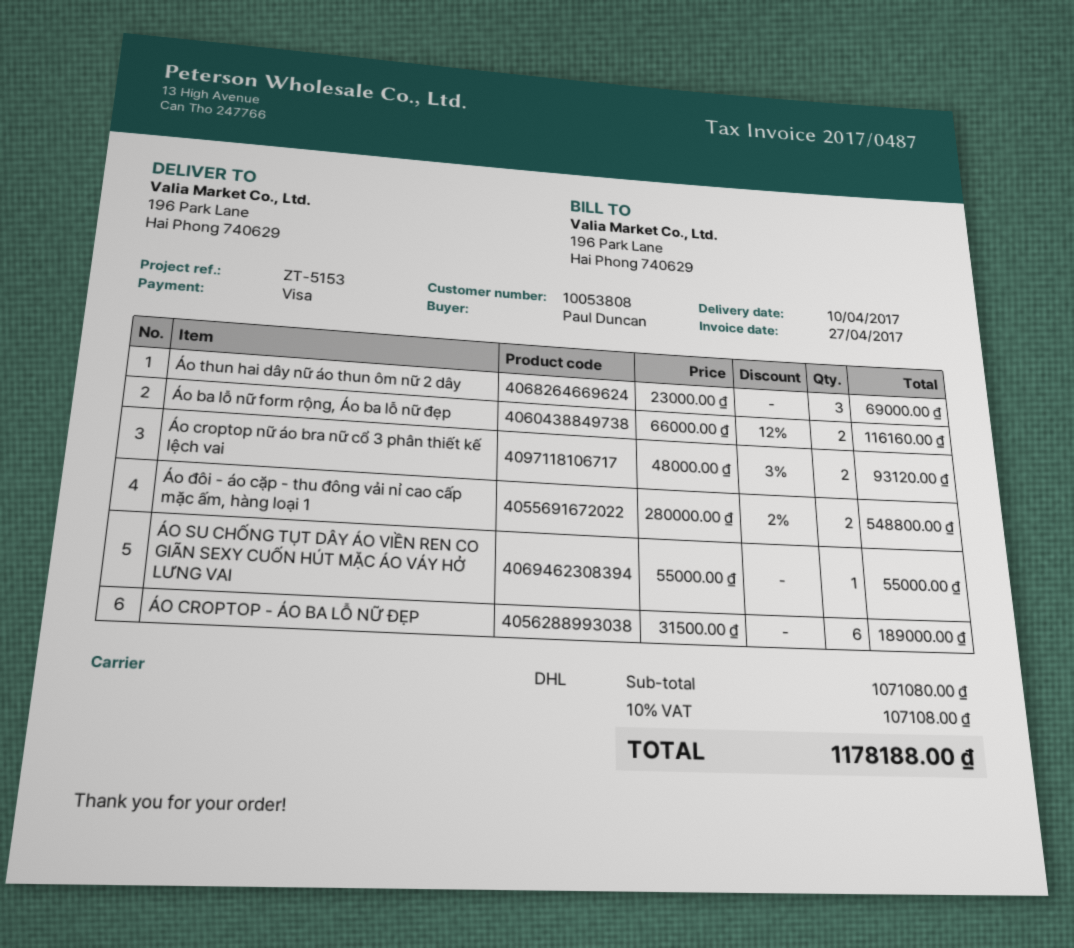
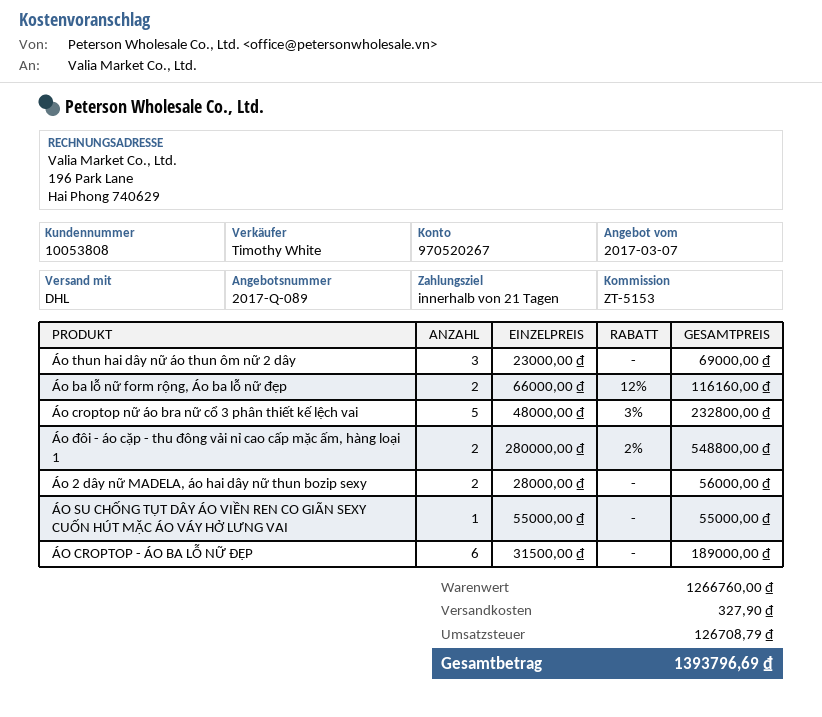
Áo croptop nữ áo bra nữ cổ 3 phân thiết kế lệch vai: 2 x 48000.00 - 3% = 93120.00 -> 5 x 48000.00 - 3% = 232800.00
Áo 2 dây nữ MADELA, áo hai dây nữ thun bozip sexy: none -> 2 x 28000.00 = 56000.00
subtotal: 1071080.00 -> 1266760.00
shipping: none -> 327.90
tax: 107108.00 -> 126708.79
total: 1178188.00 -> 1393796.69

